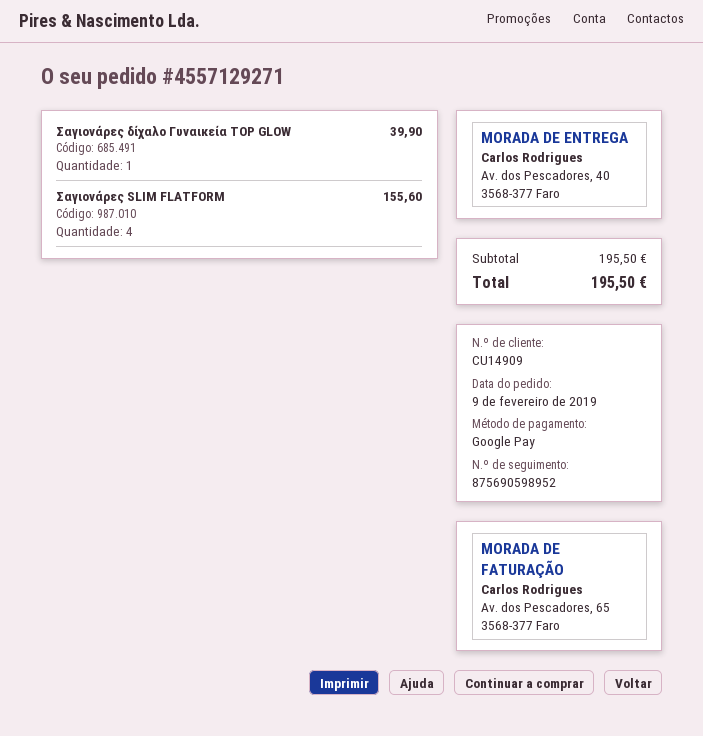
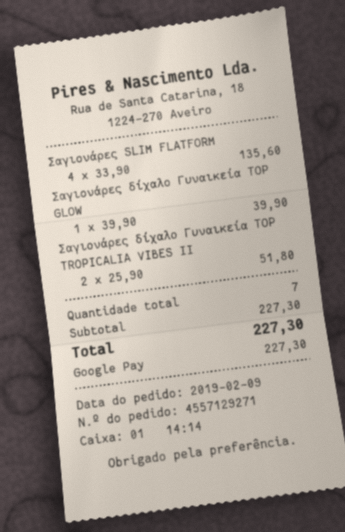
Σαγιονάρες SLIM FLATFORM: 4 for 155.60 -> 4 for 135.60
Σαγιονάρες δίχαλο Γυναικεία TOP TROPICALIA VIBES II: none -> 2 for 51.80
subtotal: 195.50 -> 227.30
total: 195.50 -> 227.30

